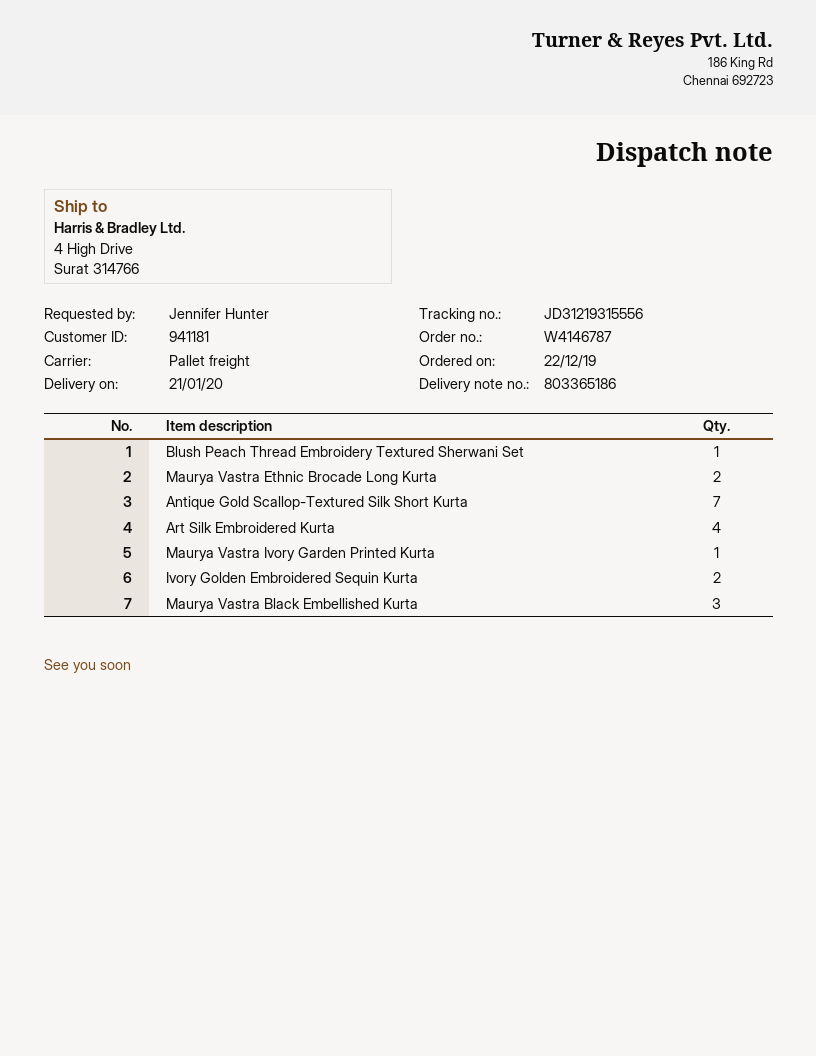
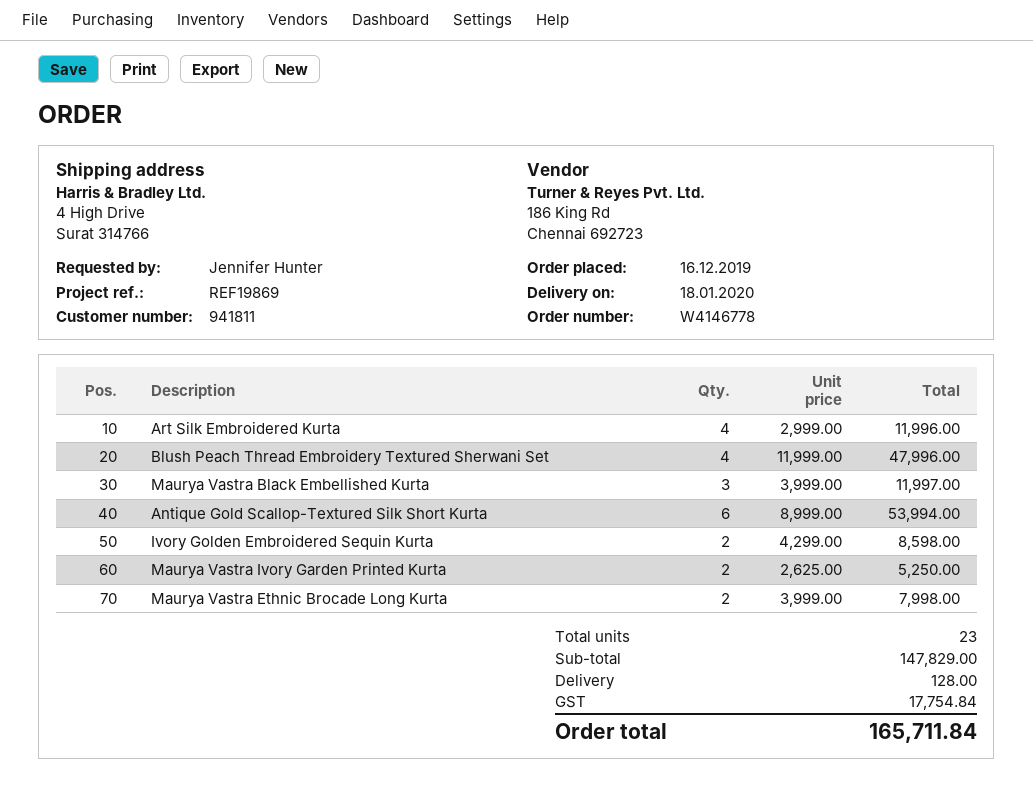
order number: W4146787 -> W4146778
order date: 2019-12-22 -> 2019-12-16
delivery date: 2020-01-21 -> 2020-01-18
customer number: 941181 -> 941811
Blush Peach Thread Embroidery Textured Sherwani Set: 1 -> 4
Antique Gold Scallop-Textured Silk Short Kurta: 7 -> 6
Maurya Vastra Ivory Garden Printed Kurta: 1 -> 2

